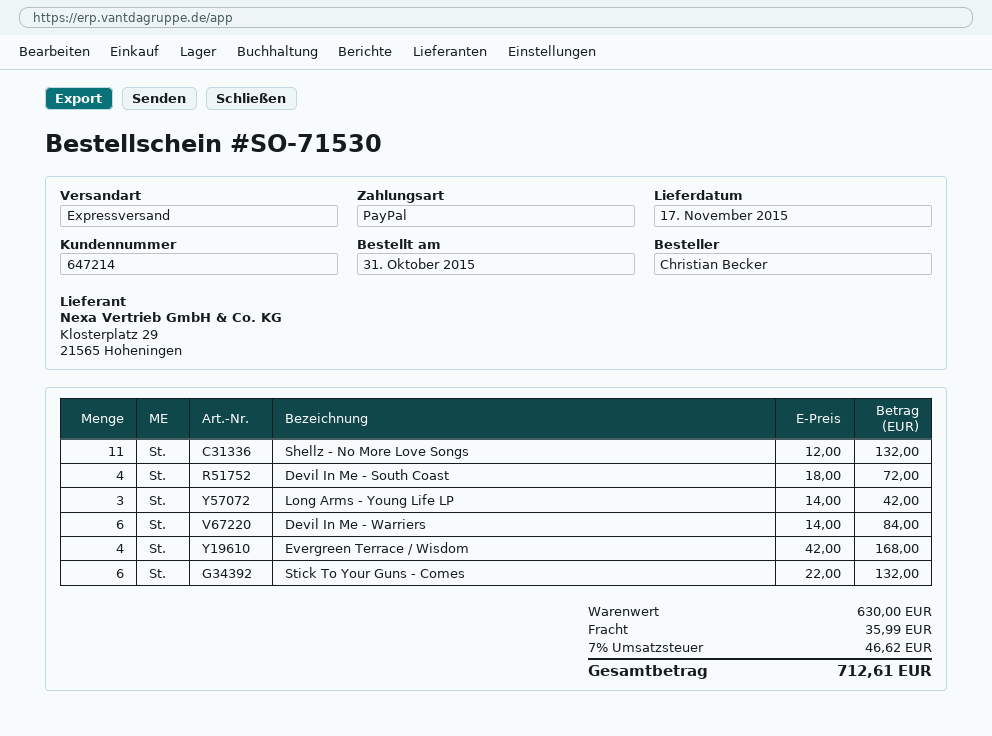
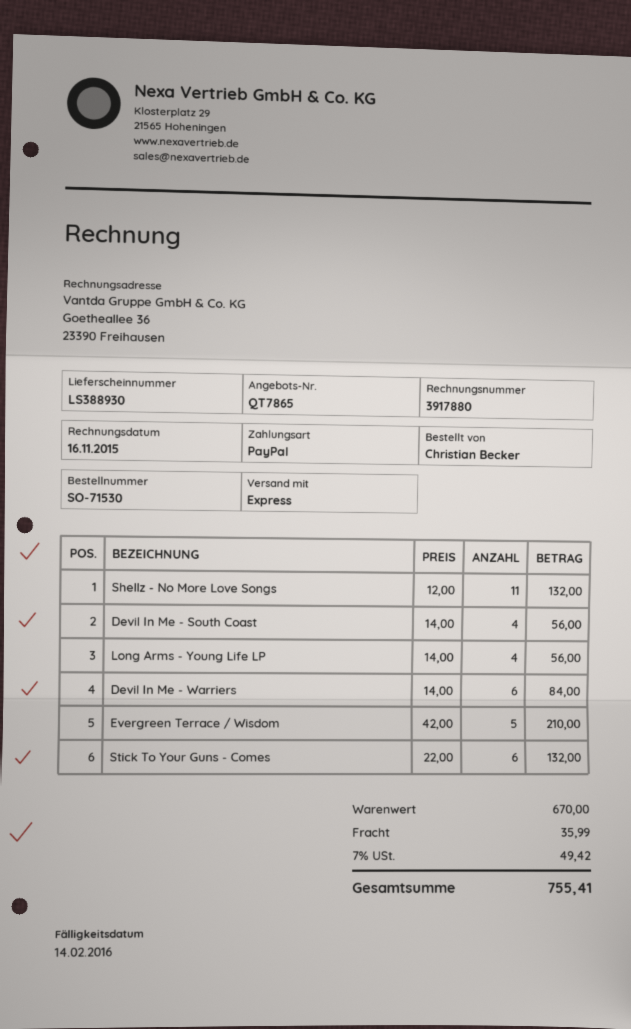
Devil In Me - South Coast: 4 x 18.00 = 72.00 -> 4 x 14.00 = 56.00
Long Arms - Young Life LP: 3 x 14.00 = 42.00 -> 4 x 14.00 = 56.00
Evergreen Terrace / Wisdom: 4 x 42.00 = 168.00 -> 5 x 42.00 = 210.00
subtotal: 630.00 -> 670.00
tax: 7% = 46.62 -> 7% = 49.42
total: 712.61 -> 755.41

